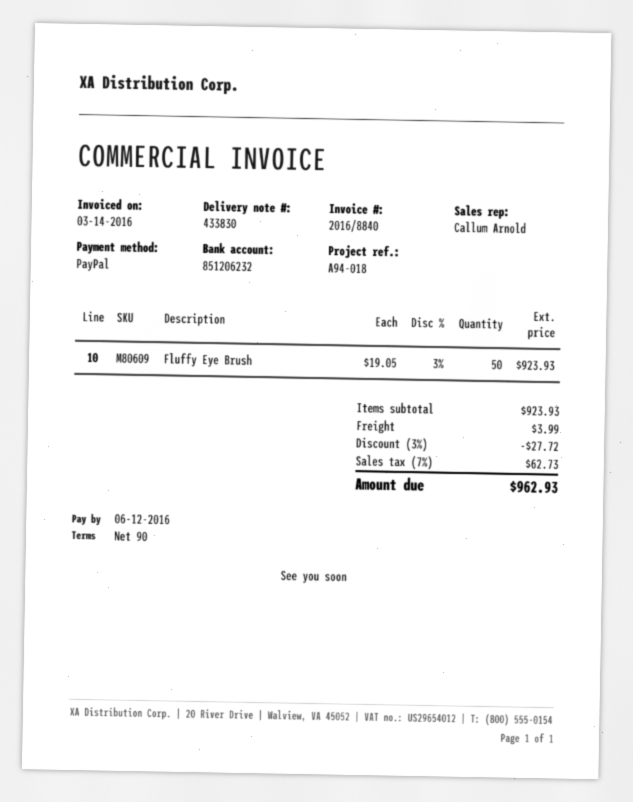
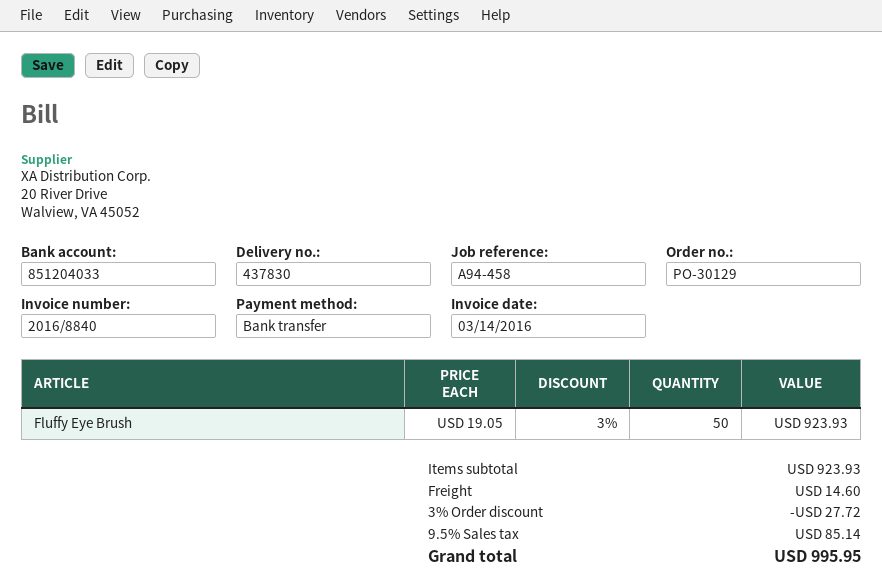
delivery note number: 433830 -> 437830
reference: A94-018 -> A94-458
payment method: PayPal -> bank transfer
bank account: 851206232 -> 851204033
shipping: 3.99 -> 14.60
tax: 7% = 62.73 -> 9.5% = 85.14
total: 962.93 -> 995.95

